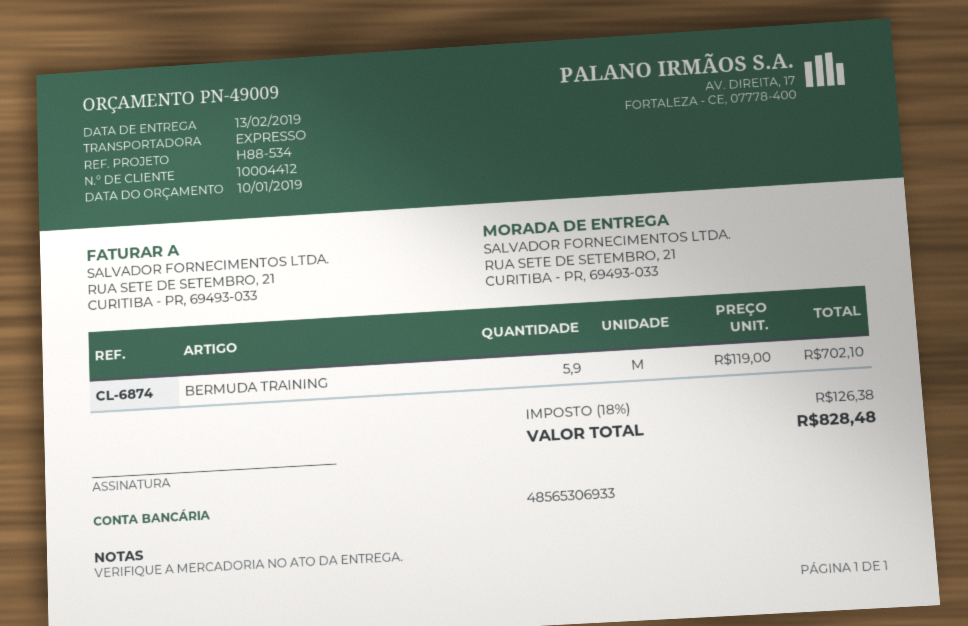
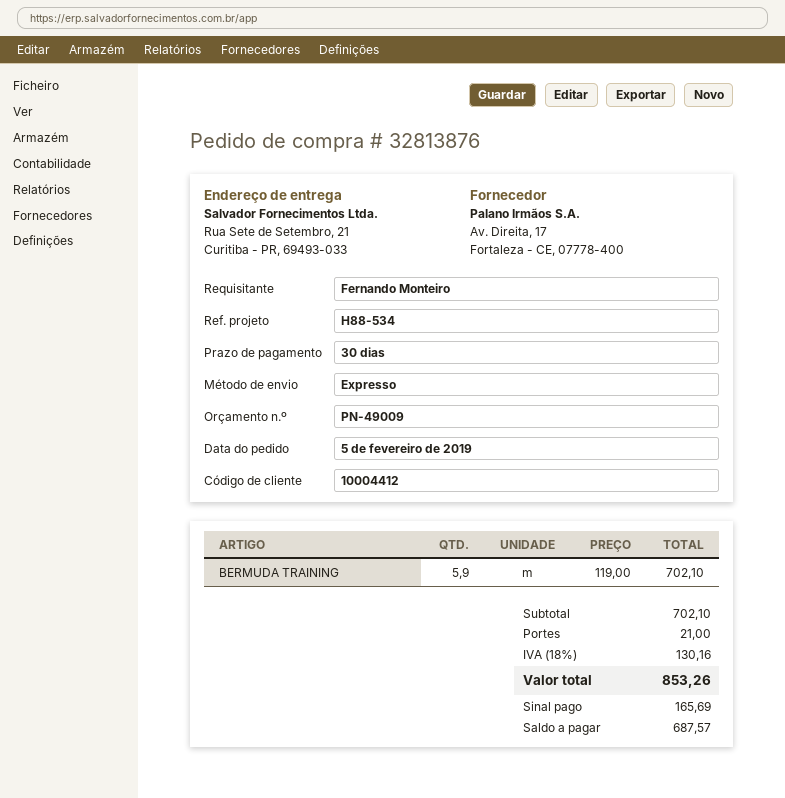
shipping: none -> 21.00
tax: 18% = 126.38 -> 18% = 130.16
total: 828.48 -> 853.26

